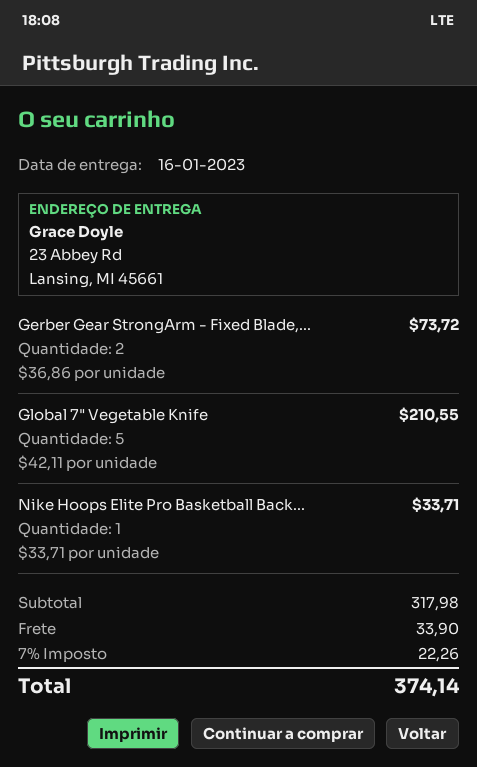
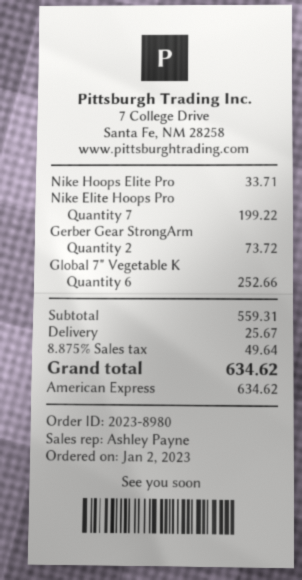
Global 7" Vegetable Knife: 5 for 210.55 -> 6 for 252.66
Nike Elite Hoops Pro: none -> 7 for 199.22
subtotal: 317.98 -> 559.31
shipping: 33.90 -> 25.67
tax: 7% = 22.26 -> 8.875% = 49.64
total: 374.14 -> 634.62

